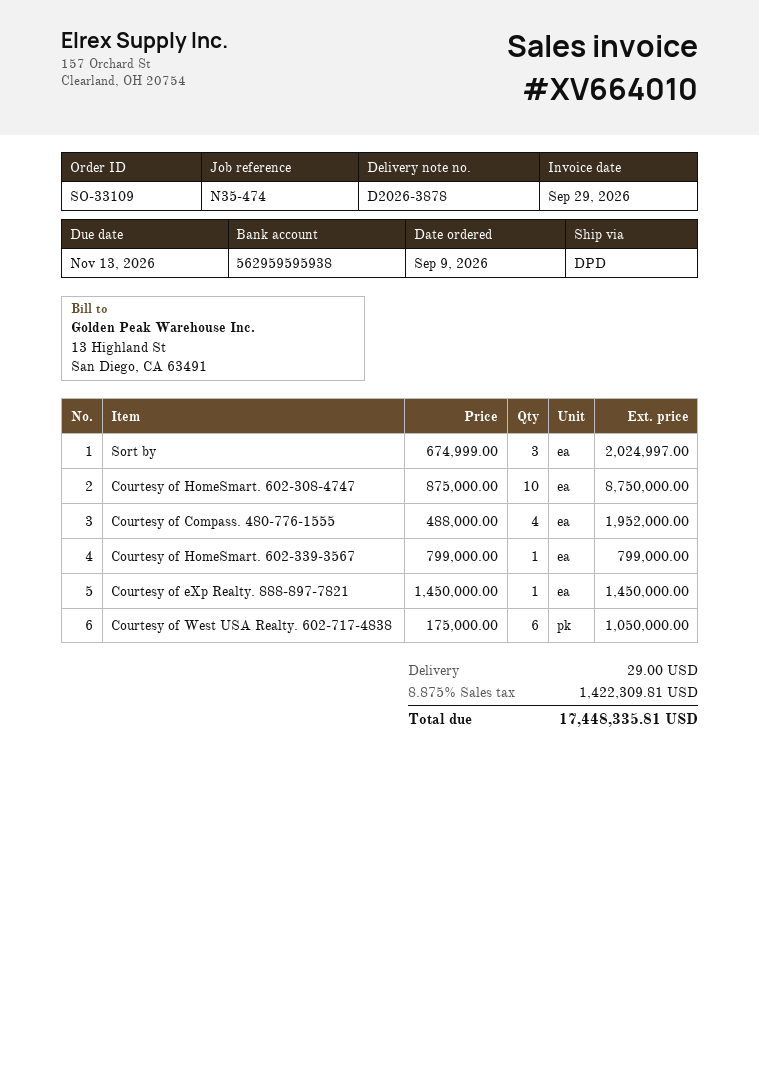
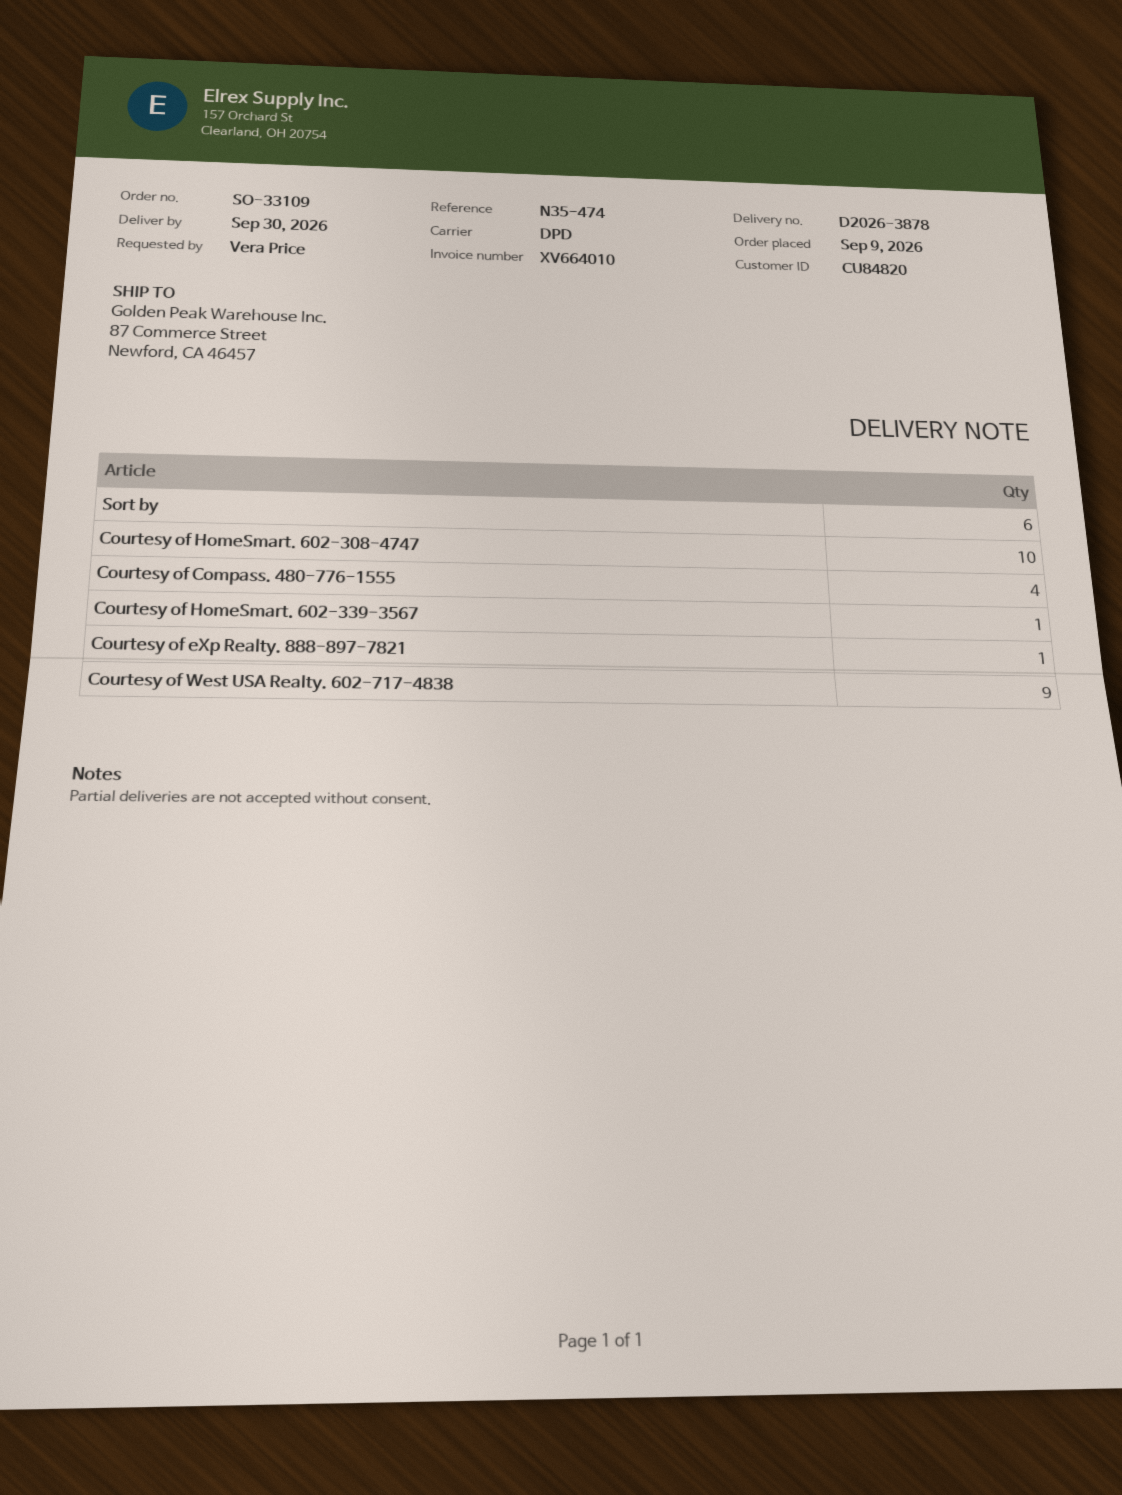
Sort by: 3 -> 6
Courtesy of West USA Realty. 602-717-4838: 6 -> 9

